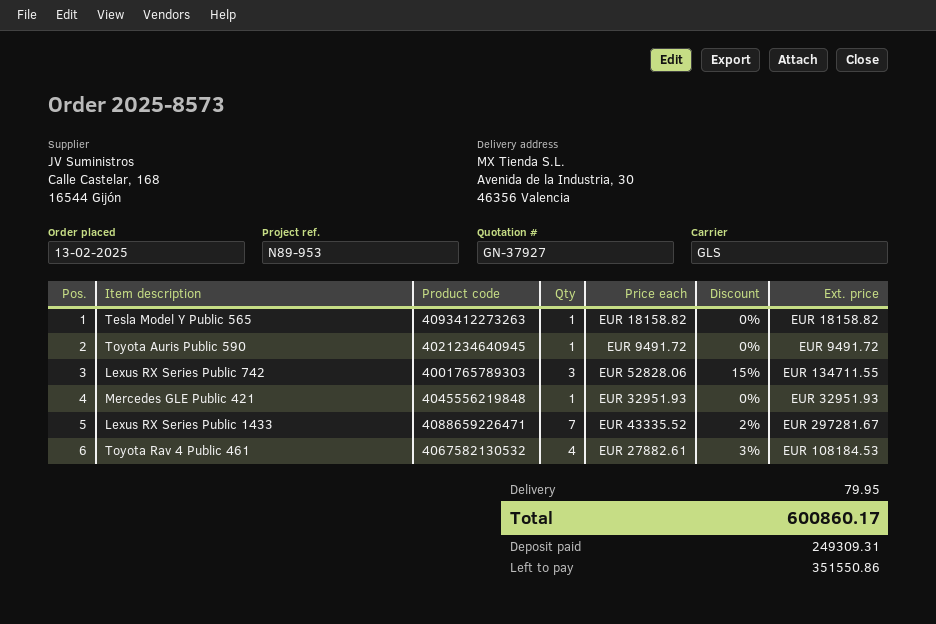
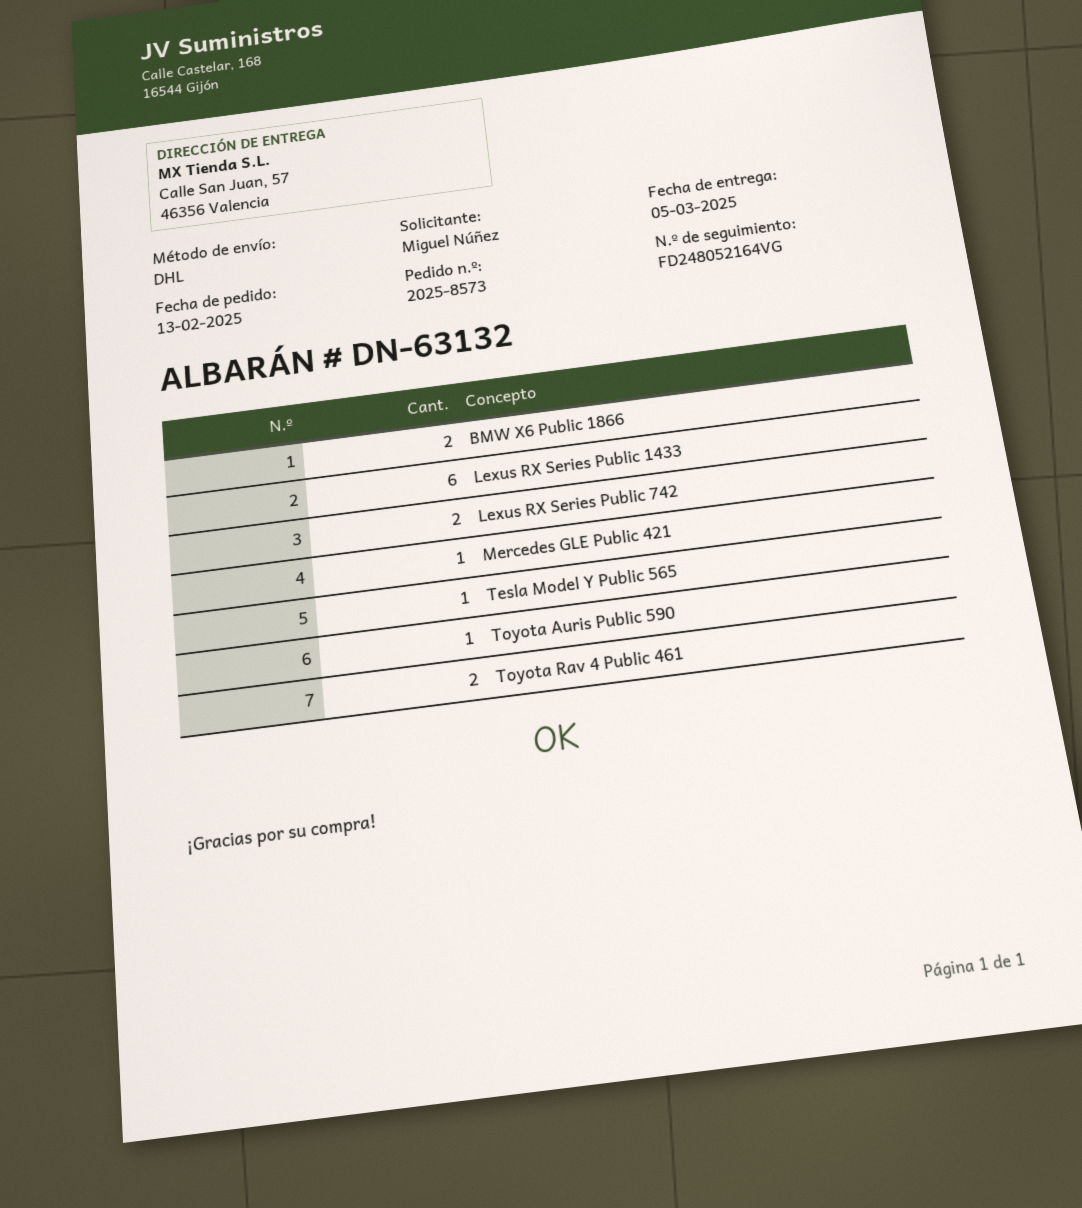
shipping method: GLS -> DHL
ship to: Avenida de la Industria, 30, 46356 Valencia -> Calle San Juan, 57, 46356 Valencia
Lexus RX Series Public 742: 3 -> 2
Lexus RX Series Public 1433: 7 -> 6
Toyota Rav 4 Public 461: 4 -> 2
BMW X6 Public 1866: none -> 2

